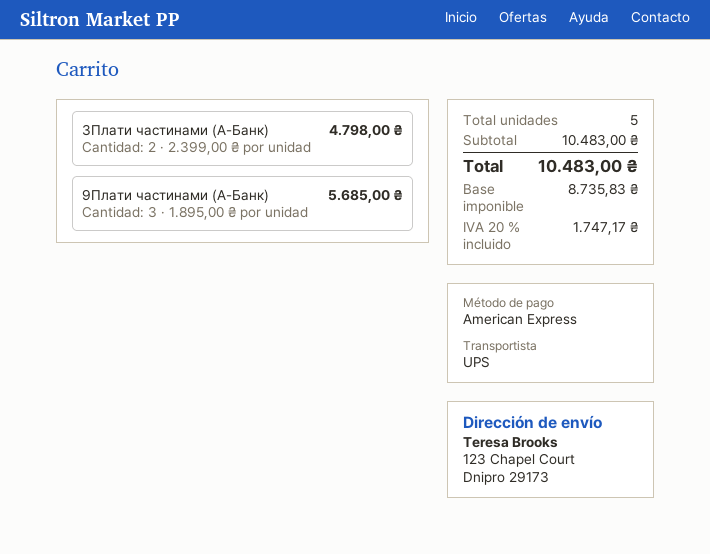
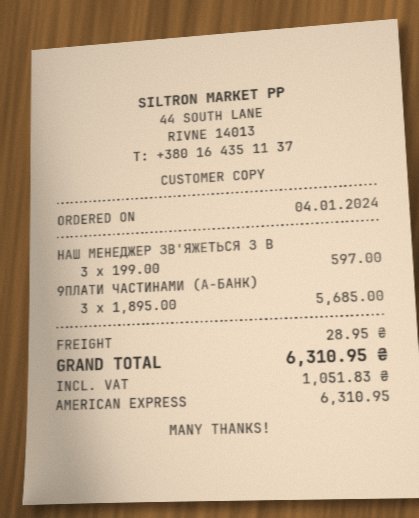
3Плати частинами (А-Банк): 2 x 2399.00 = 4798.00 -> none
НАШ МЕНЕДЖЕР ЗВ'ЯЖЕТЬСЯ З В: none -> 3 x 199.00 = 597.00
shipping: none -> 28.95
tax: 1747.17 -> 1051.83
total: 10483.00 -> 6310.95

